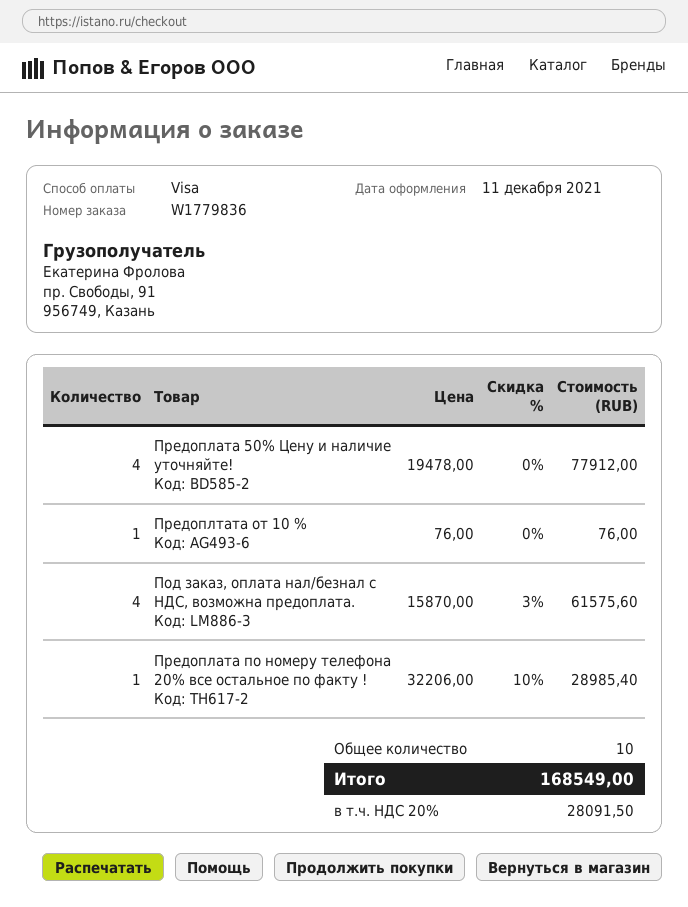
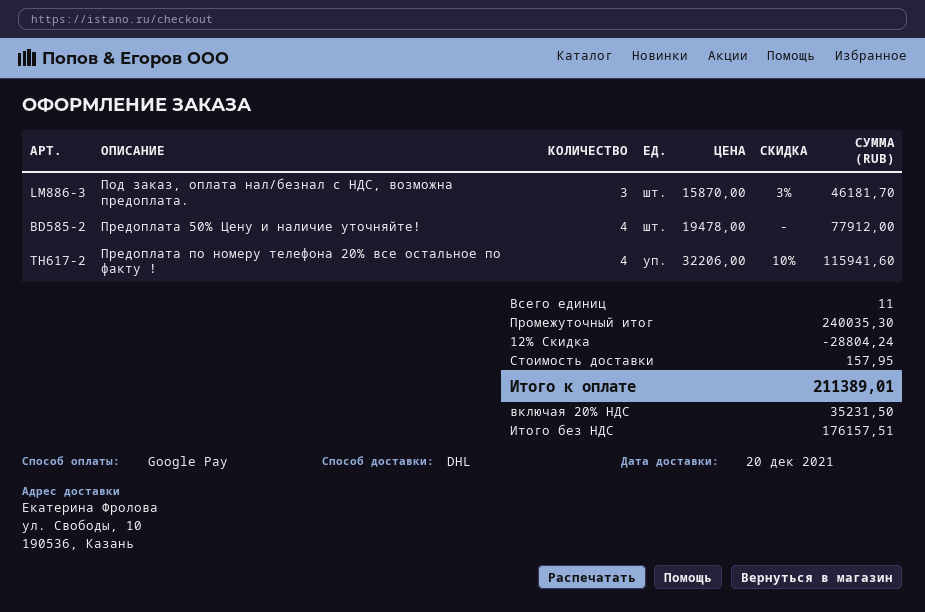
payment method: Visa -> Google Pay
ship to: пр. Свободы, 91, 956749, Казань -> ул. Свободы, 10, 190536, Казань
Предоплтата от 10 %: 1 x 76.00 = 76.00 -> none
Под заказ, оплата нал/безнал с НДС, возможна предоплата.: 4 x 15870.00 - 3% = 61575.60 -> 3 x 15870.00 - 3% = 46181.70
Предоплата по номеру телефона 20% все остальное по факту !: 1 x 32206.00 - 10% = 28985.40 -> 4 x 32206.00 - 10% = 115941.60
total quantity: 10 -> 11
discount: none -> 12% = 28804.24
shipping: none -> 157.95
tax: 20% = 28091.50 -> 20% = 35231.50
total: 168549.00 -> 211389.01

